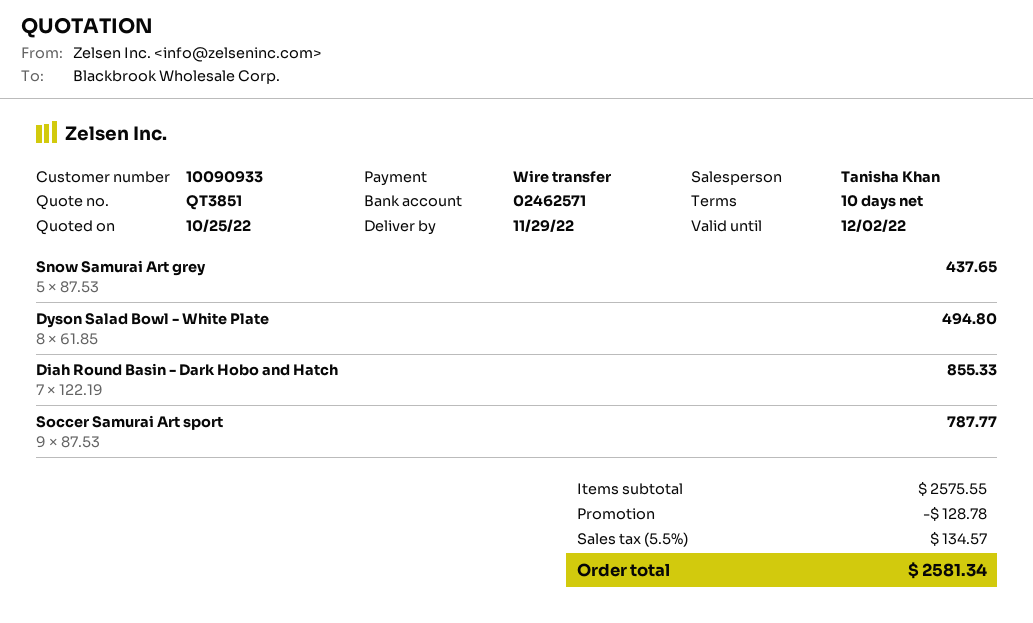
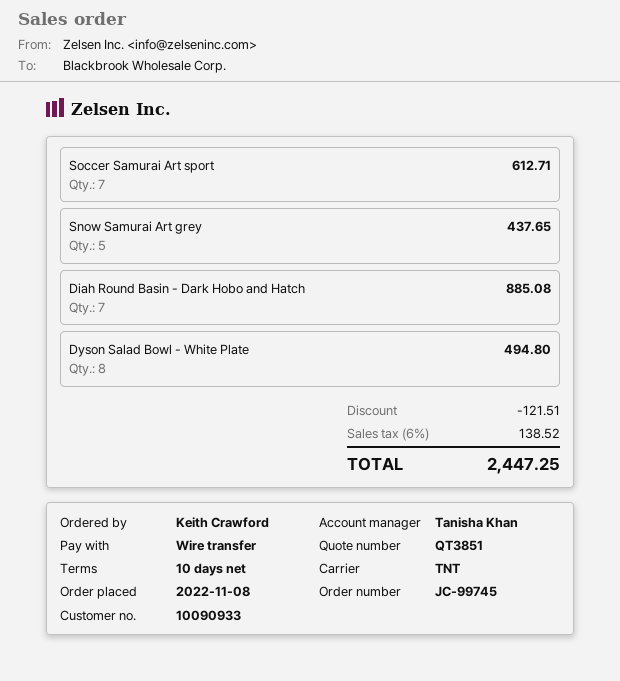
Diah Round Basin - Dark Hobo and Hatch: 7 for 855.33 -> 7 for 885.08
Soccer Samurai Art sport: 9 for 787.77 -> 7 for 612.71
discount: 128.78 -> 121.51
tax: 5.5% = 134.57 -> 6% = 138.52
total: 2581.34 -> 2447.25

